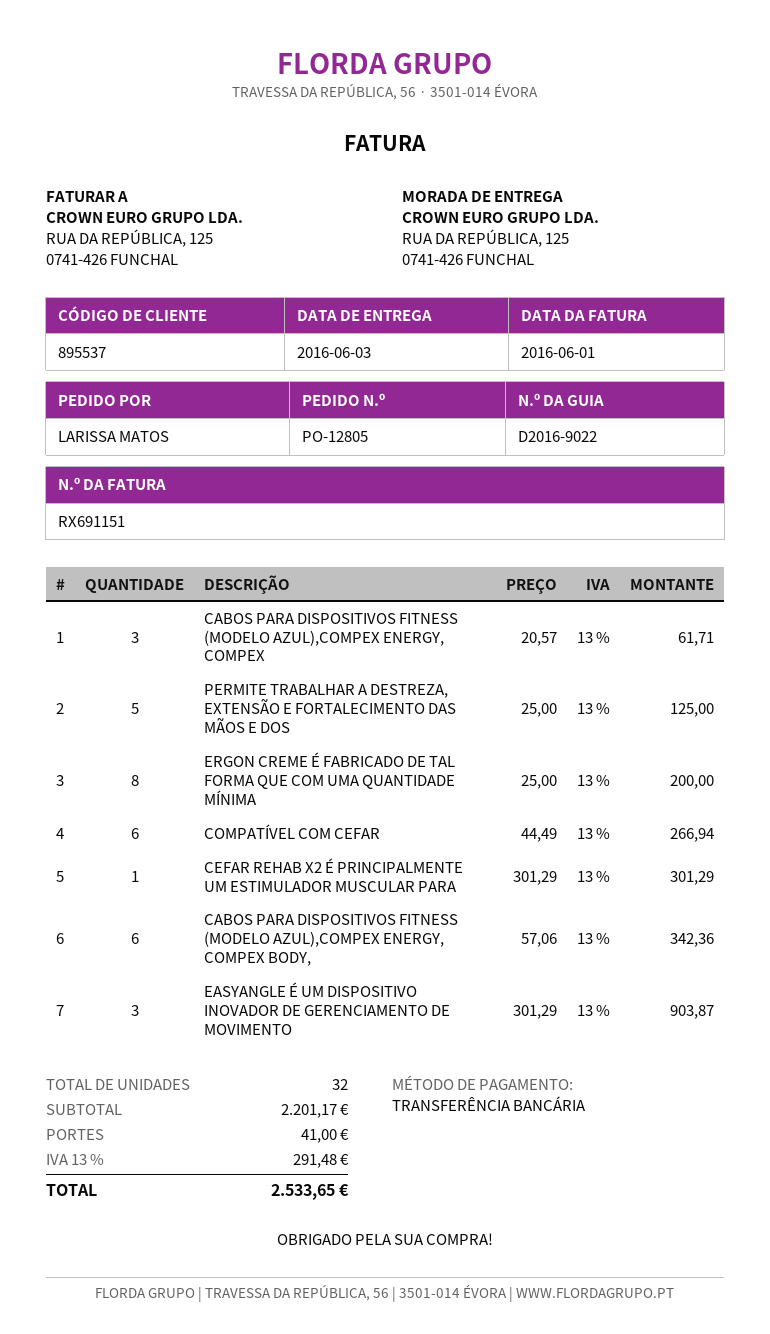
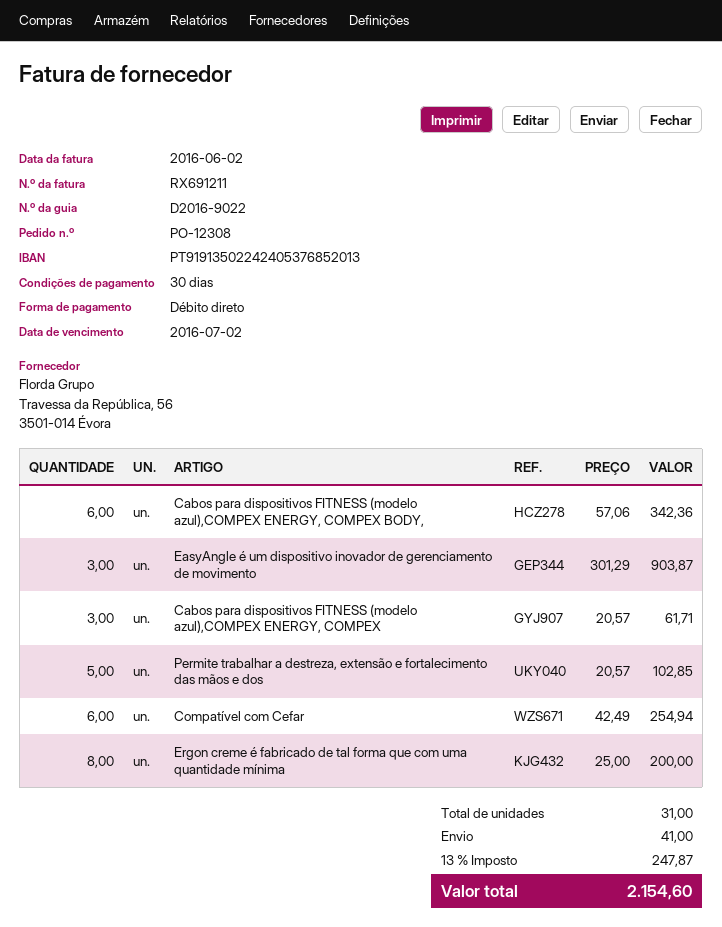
order number: PO-12805 -> PO-12308
invoice number: RX691151 -> RX691211
invoice date: 2016-06-01 -> 2016-06-02
payment method: bank transfer -> direct debit
PERMITE TRABALHAR A DESTREZA, EXTENSÃO E FORTALECIMENTO DAS MÃOS E DOS: 5 x 25.00 = 125.00 -> 5 x 20.57 = 102.85
COMPATÍVEL COM CEFAR: 6 x 44.49 = 266.94 -> 6 x 42.49 = 254.94
CEFAR REHAB X2 É PRINCIPALMENTE UM ESTIMULADOR MUSCULAR PARA: 1 x 301.29 = 301.29 -> none
total quantity: 32 -> 31
tax: 13% = 291.48 -> 13% = 247.87
total: 2533.65 -> 2154.60

